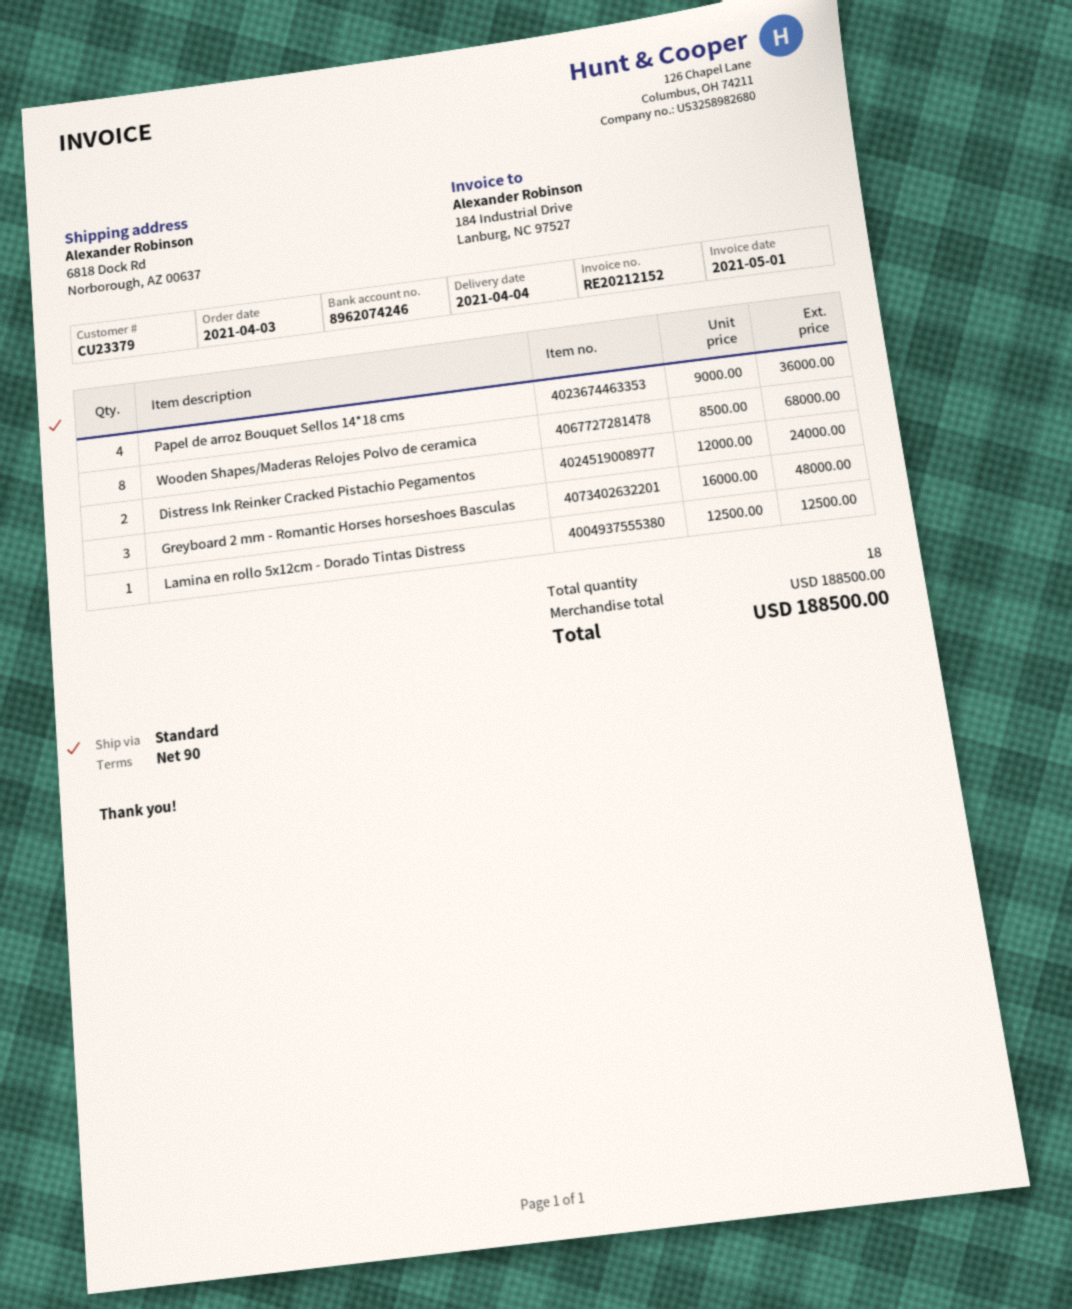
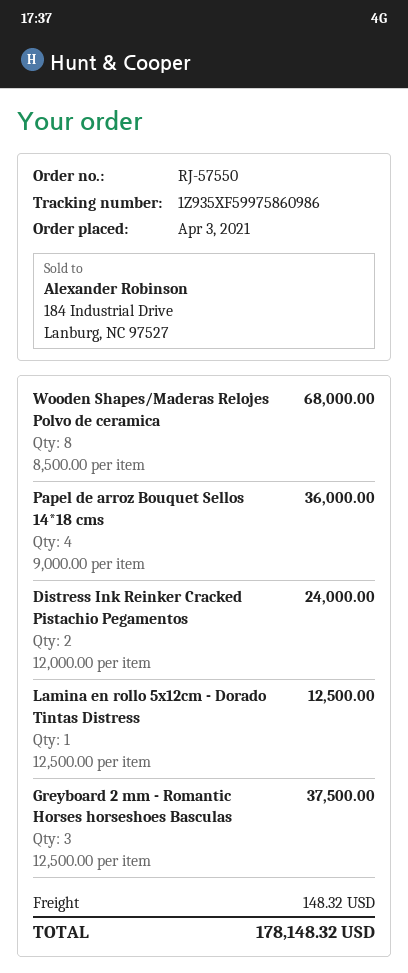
Greyboard 2 mm - Romantic Horses horseshoes Basculas: 3 x 16000.00 = 48000.00 -> 3 x 12500.00 = 37500.00
shipping: none -> 148.32
total: 188500.00 -> 178148.32

